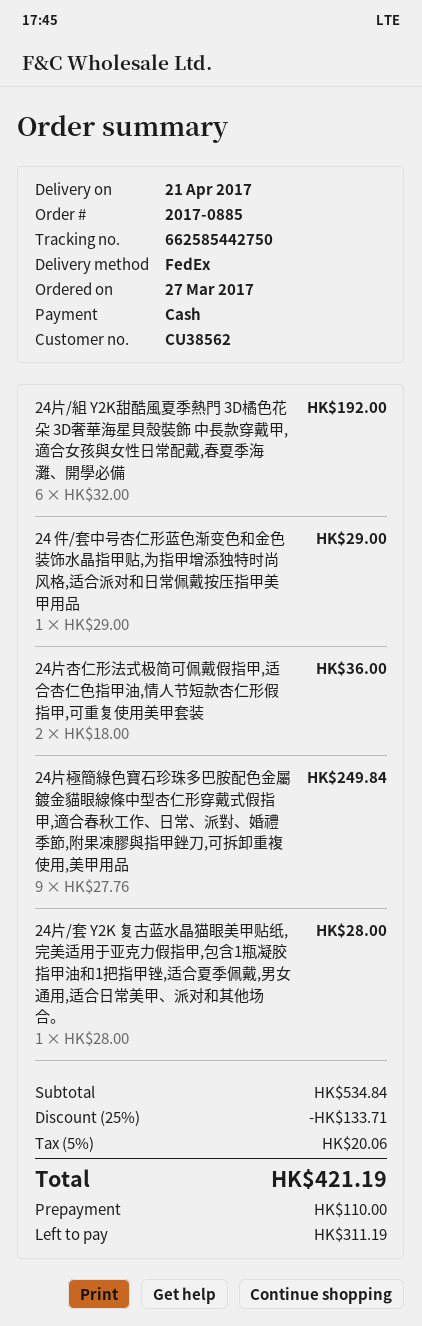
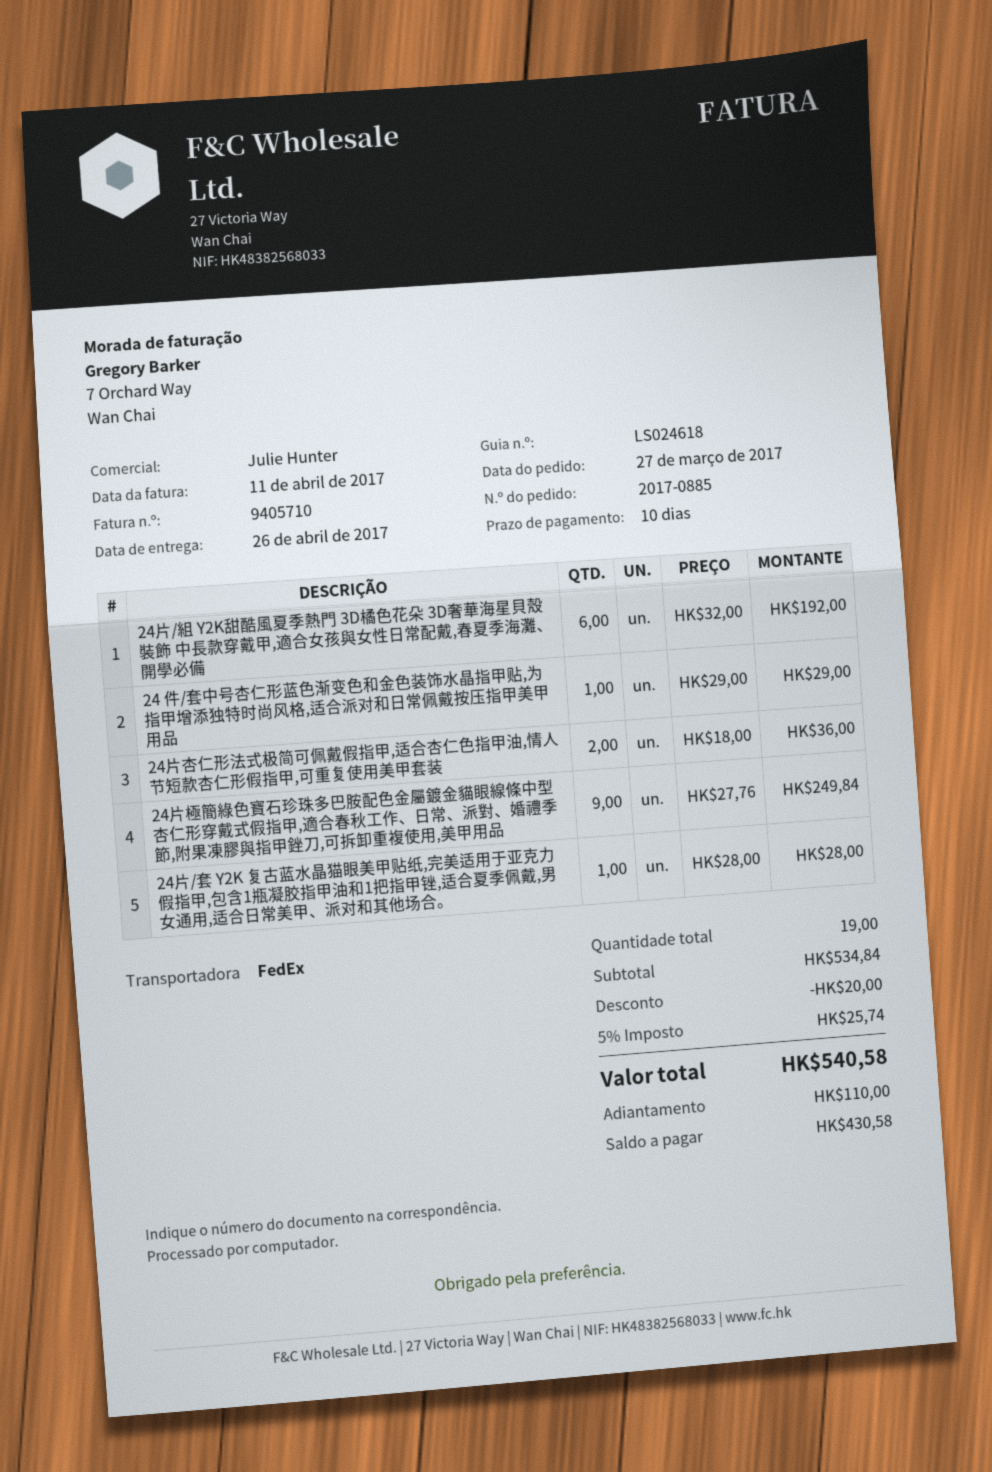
delivery date: 2017-04-21 -> 2017-04-26
discount: 133.71 -> 20.00
tax: 5% = 20.06 -> 5% = 25.74
total: 421.19 -> 540.58
balance: 311.19 -> 430.58

